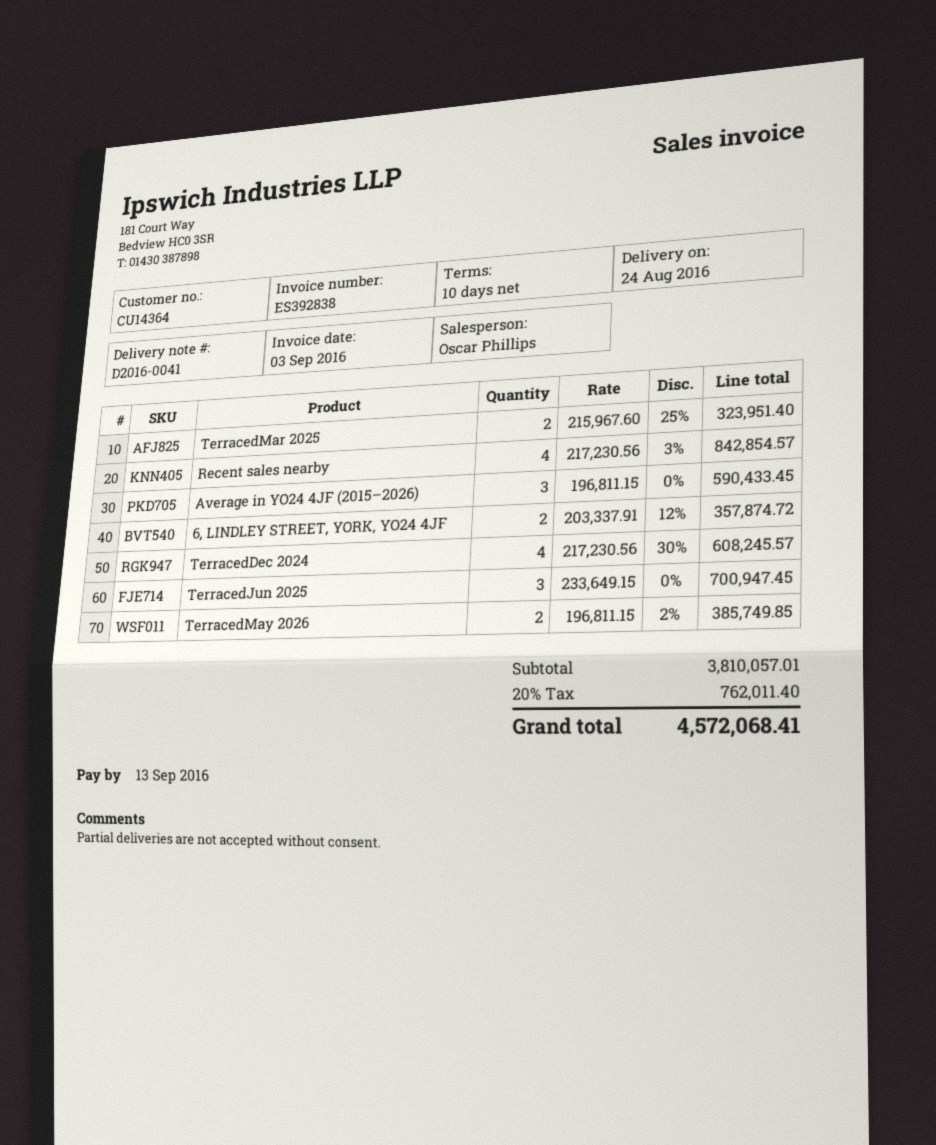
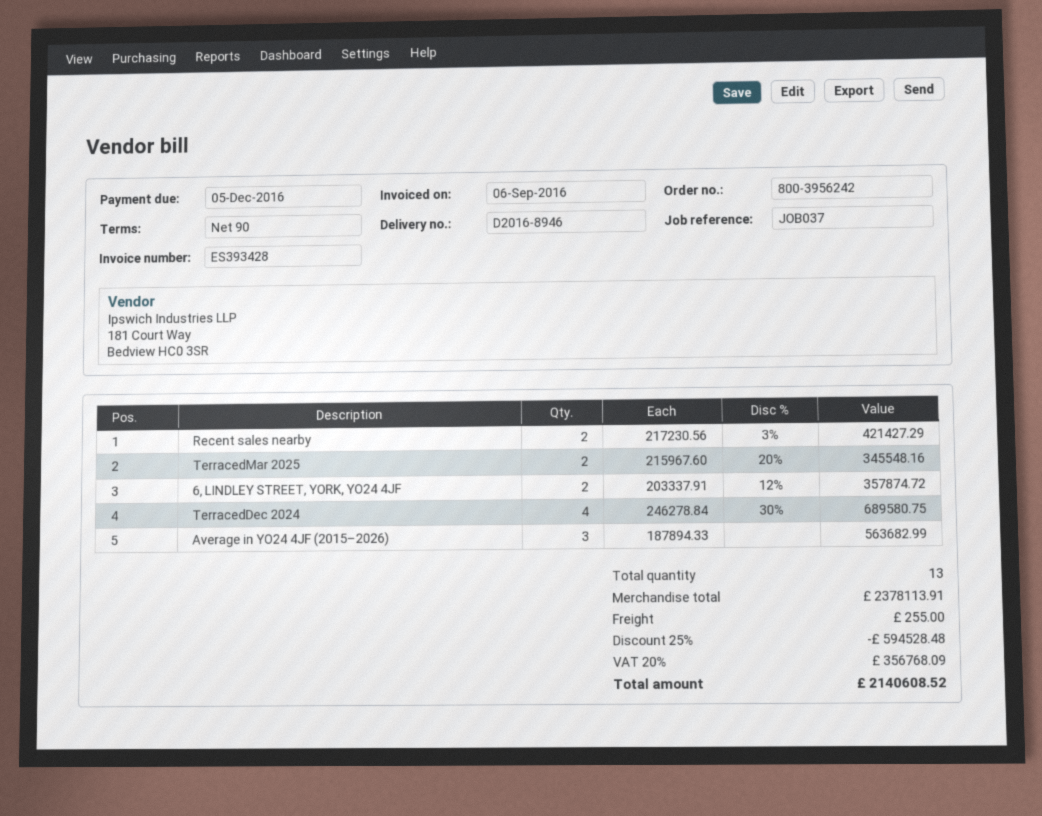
delivery note number: D2016-0041 -> D2016-8946
invoice number: ES392838 -> ES393428
invoice date: 2016-09-03 -> 2016-09-06
payment terms: 10 days -> 90 days
due date: 2016-09-13 -> 2016-12-05
TerracedMar 2025: 2 x 215967.60 - 25% = 323951.40 -> 2 x 215967.60 - 20% = 345548.16
Recent sales nearby: 4 x 217230.56 - 3% = 842854.57 -> 2 x 217230.56 - 3% = 421427.29
Average in YO24 4JF (2015–2026): 3 x 196811.15 = 590433.45 -> 3 x 187894.33 = 563682.99
TerracedDec 2024: 4 x 217230.56 - 30% = 608245.57 -> 4 x 246278.84 - 30% = 689580.75
TerracedJun 2025: 3 x 233649.15 = 700947.45 -> none
TerracedMay 2026: 2 x 196811.15 - 2% = 385749.85 -> none
subtotal: 3810057.01 -> 2378113.91
discount: none -> 25% = 594528.48
shipping: none -> 255.00
tax: 20% = 762011.40 -> 20% = 356768.09
total: 4572068.41 -> 2140608.52

